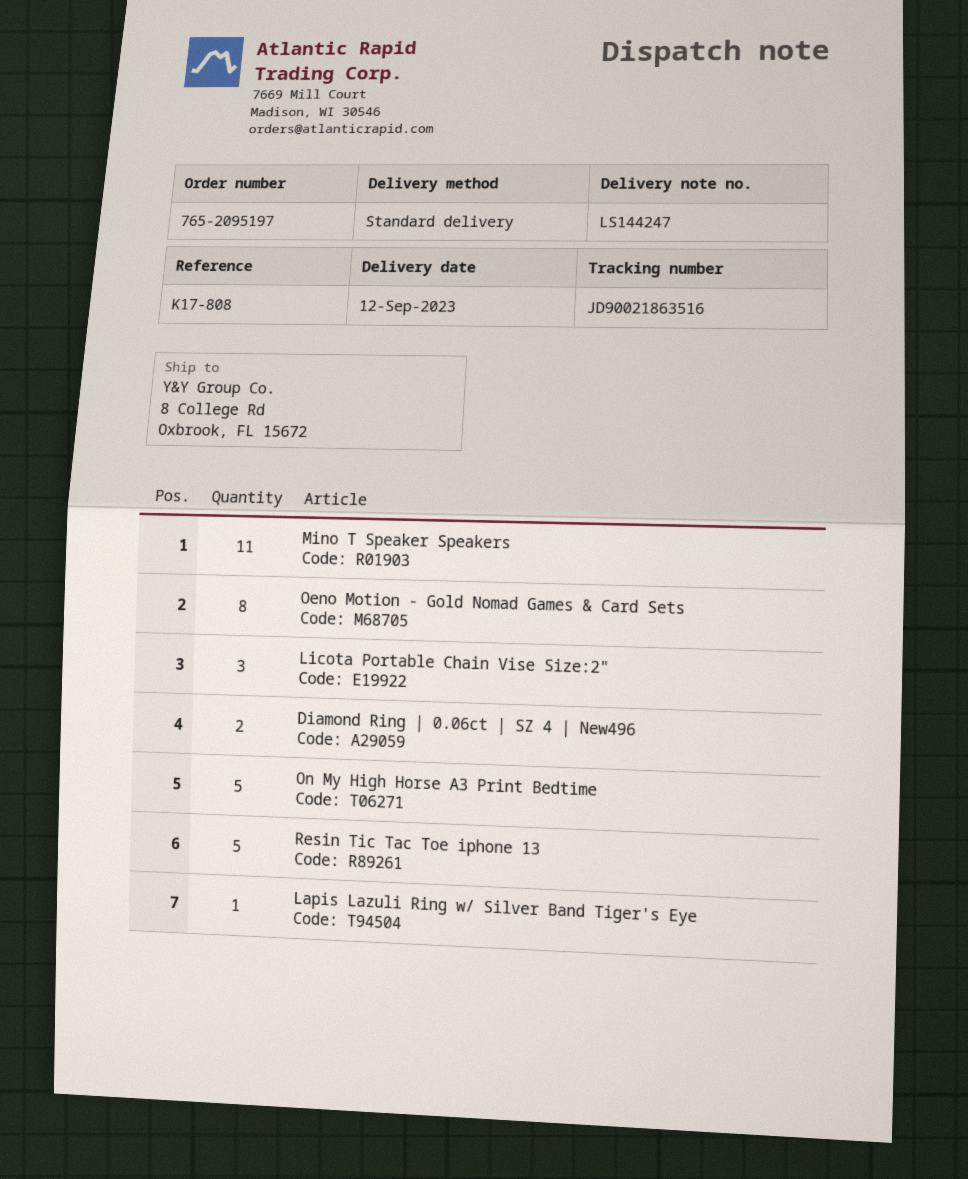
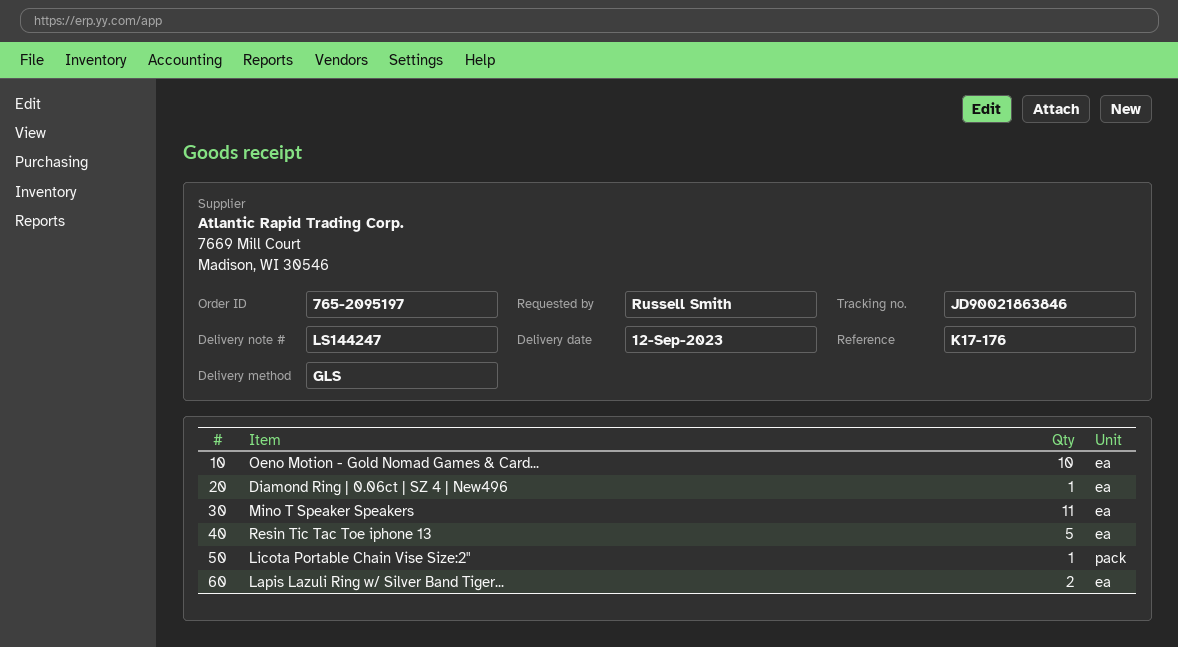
reference: K17-808 -> K17-176
shipping method: standard -> GLS
tracking number: JD90021863516 -> JD90021863846
Oeno Motion - Gold Nomad Games & Card Sets: 8 -> 10
Licota Portable Chain Vise Size:2": 3 -> 1
Diamond Ring | 0.06ct | SZ 4 | New496: 2 -> 1
On My High Horse A3 Print Bedtime: 5 -> none
Lapis Lazuli Ring w/ Silver Band Tiger's Eye: 1 -> 2

